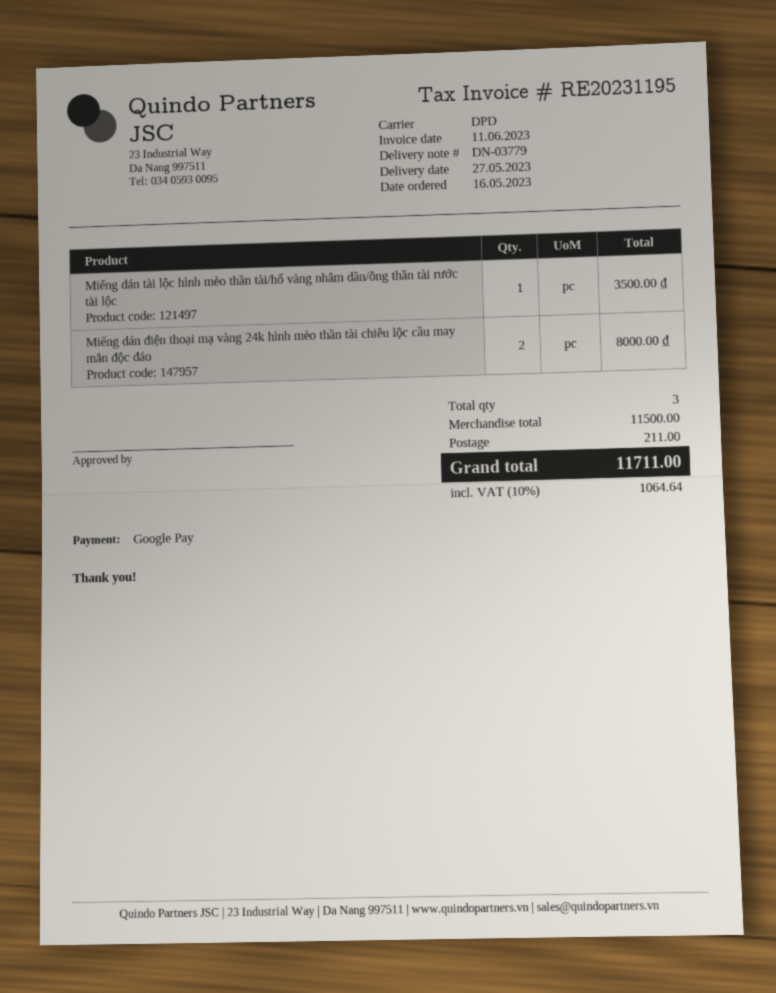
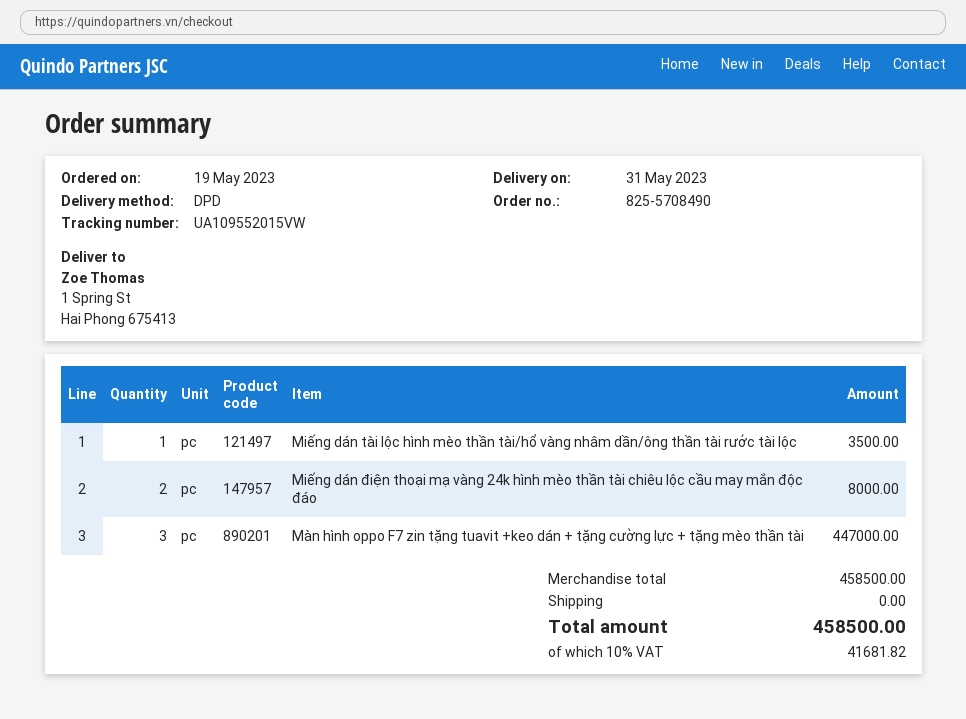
order date: 2023-05-16 -> 2023-05-19
delivery date: 2023-05-27 -> 2023-05-31
Màn hình oppo F7 zin tặng tuavit +keo dán + tặng cường lực + tặng mèo thần tài: none -> 3 for 447000.00
subtotal: 11500.00 -> 458500.00
shipping: 211.00 -> 0.00
tax: 10% = 1064.64 -> 10% = 41681.82
total: 11711.00 -> 458500.00

